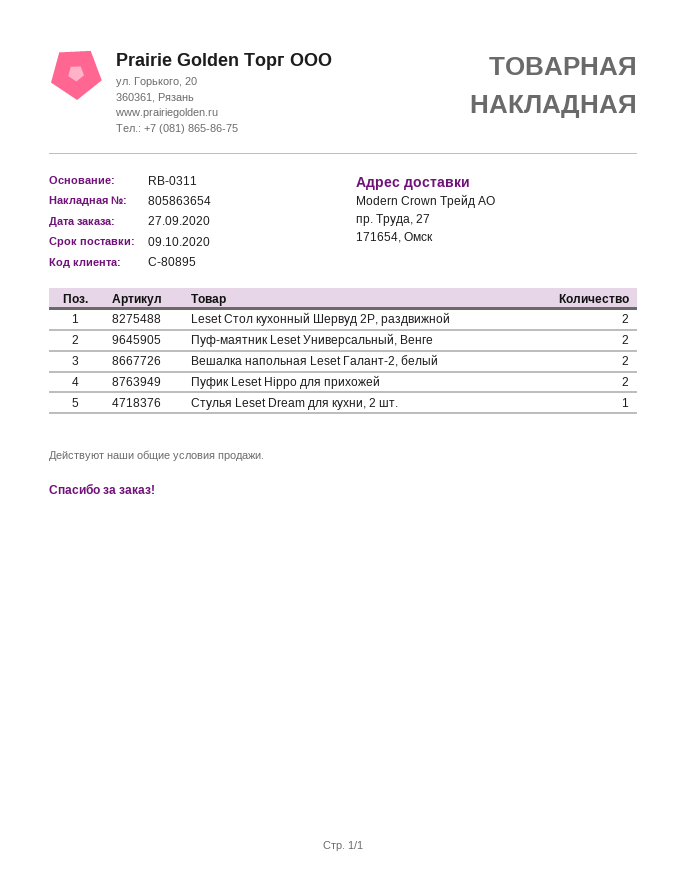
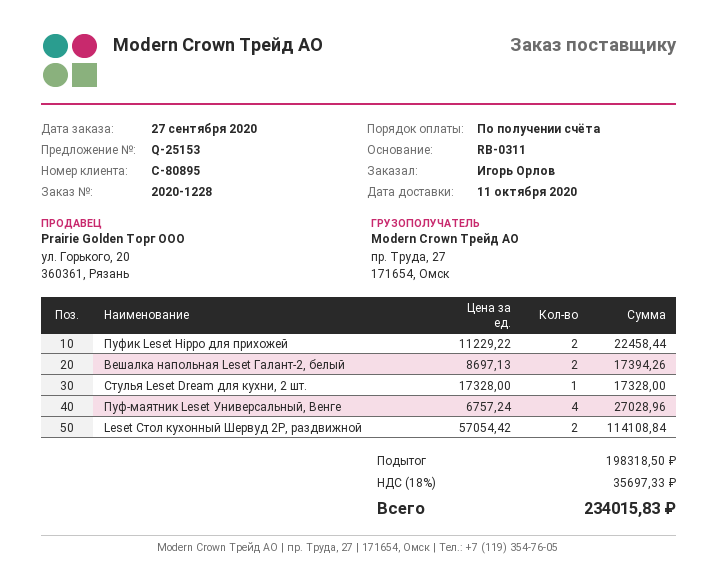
delivery date: 2020-10-09 -> 2020-10-11
Пуф-маятник Leset Универсальный, Венге: 2 -> 4

